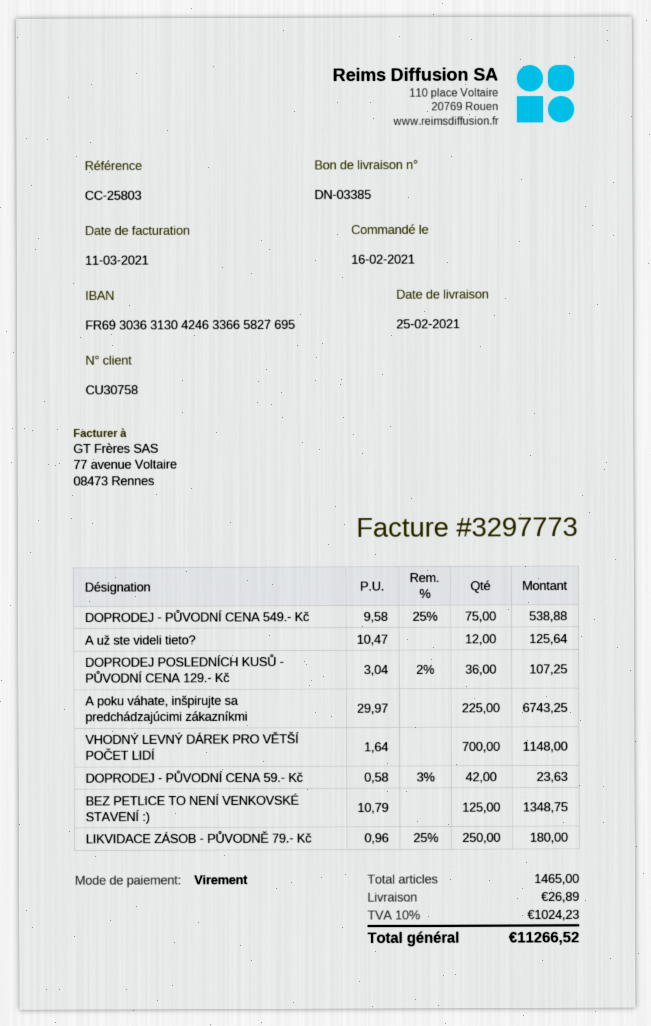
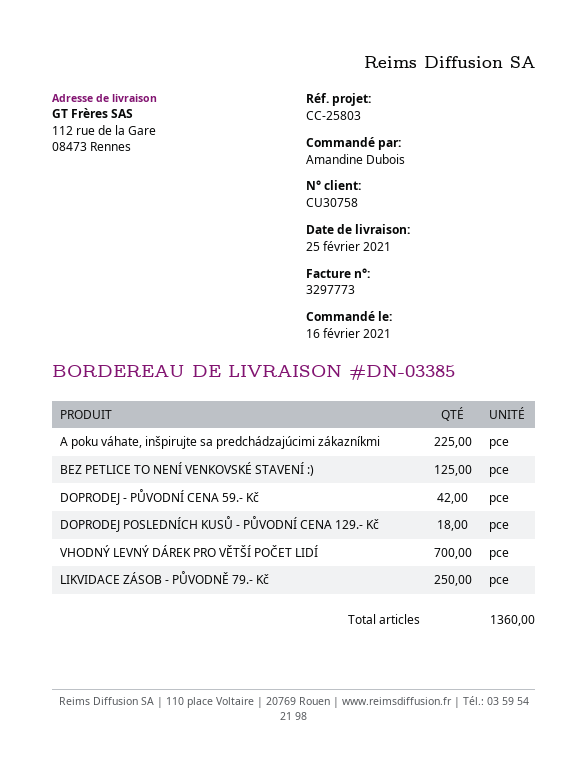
DOPRODEJ - PŮVODNÍ CENA 549.- Kč: 75 -> none
A už ste videli tieto?: 12 -> none
DOPRODEJ POSLEDNÍCH KUSŮ - PŮVODNÍ CENA 129.- Kč: 36 -> 18
total quantity: 1465 -> 1360

